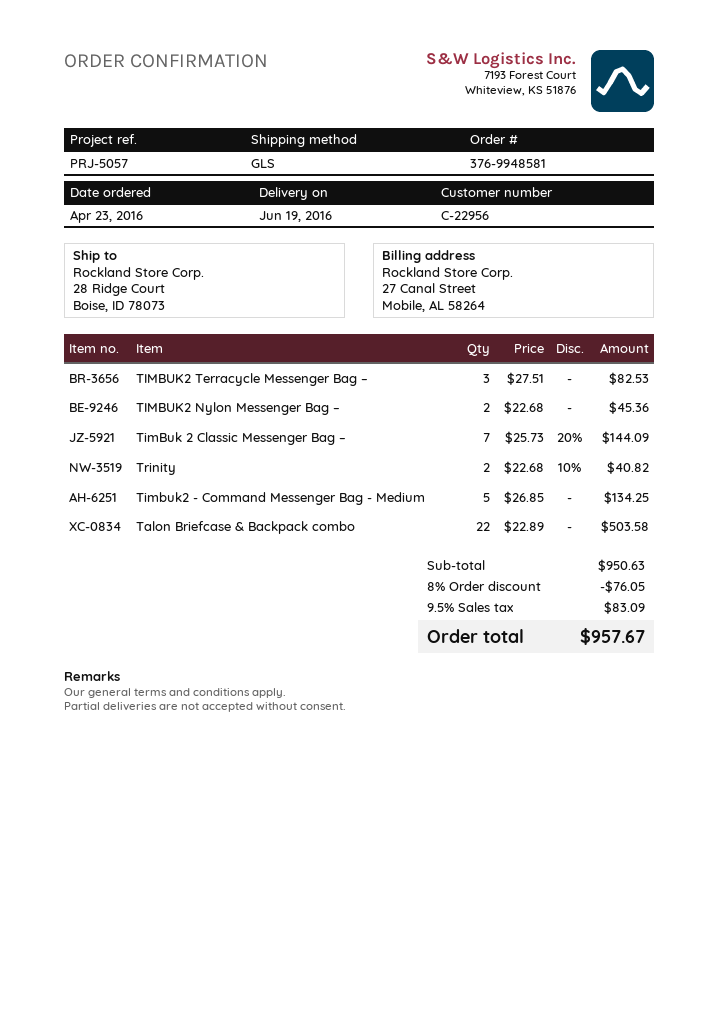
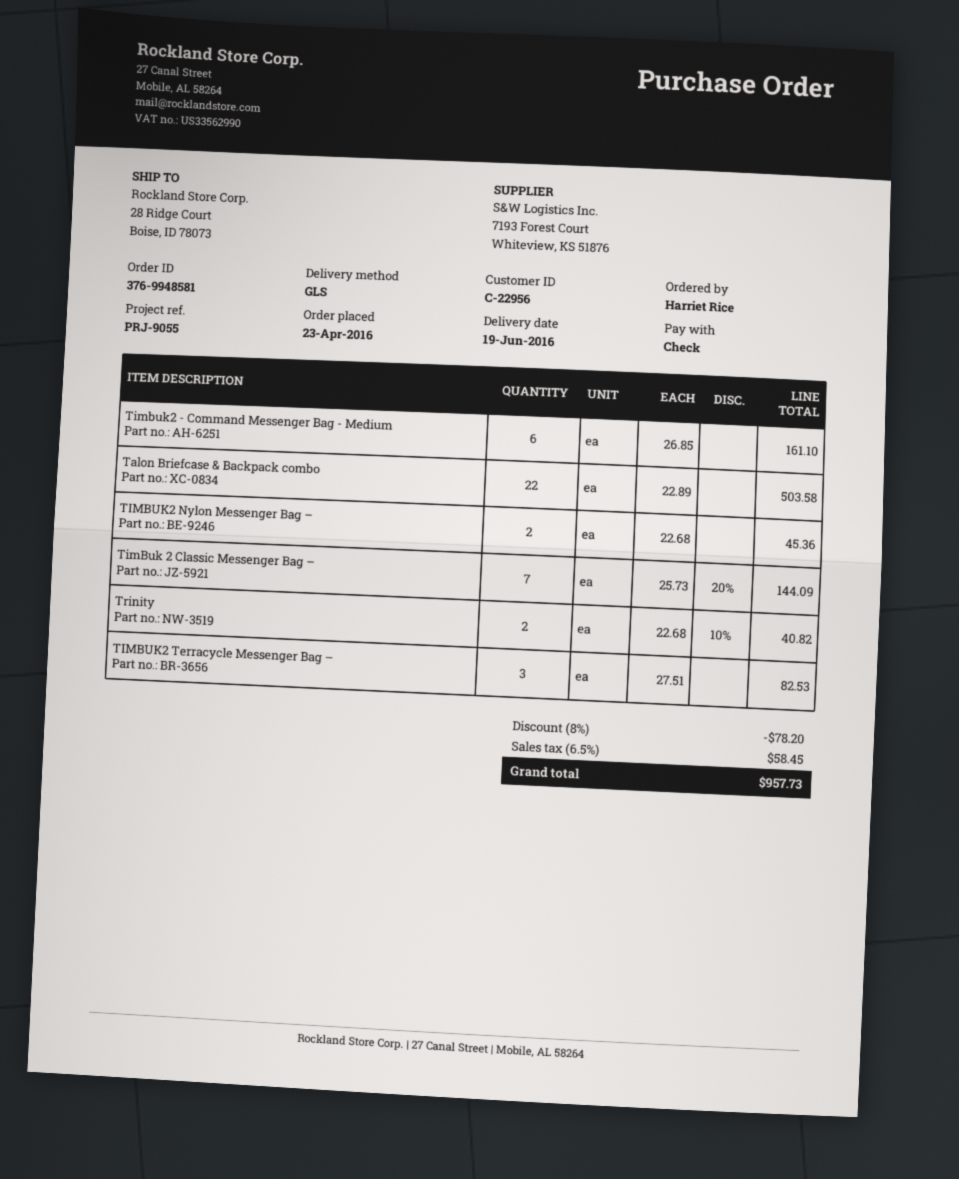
reference: PRJ-5057 -> PRJ-9055
Timbuk2 - Command Messenger Bag - Medium: 5 x 26.85 = 134.25 -> 6 x 26.85 = 161.10
discount: 8% = 76.05 -> 8% = 78.20
tax: 9.5% = 83.09 -> 6.5% = 58.45
total: 957.67 -> 957.73

